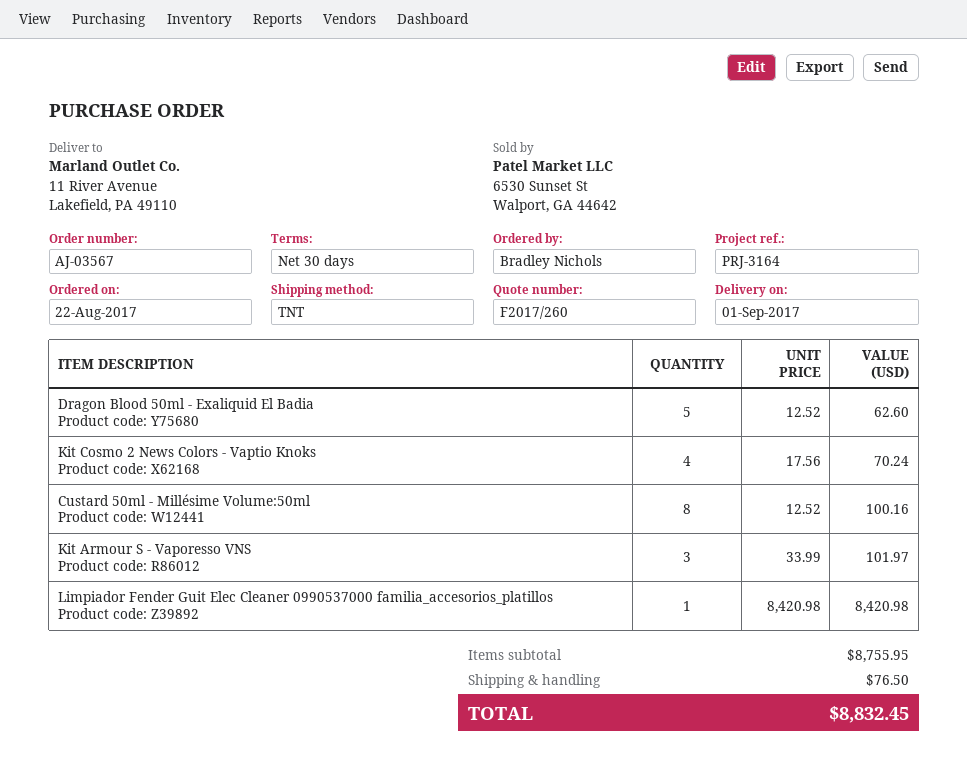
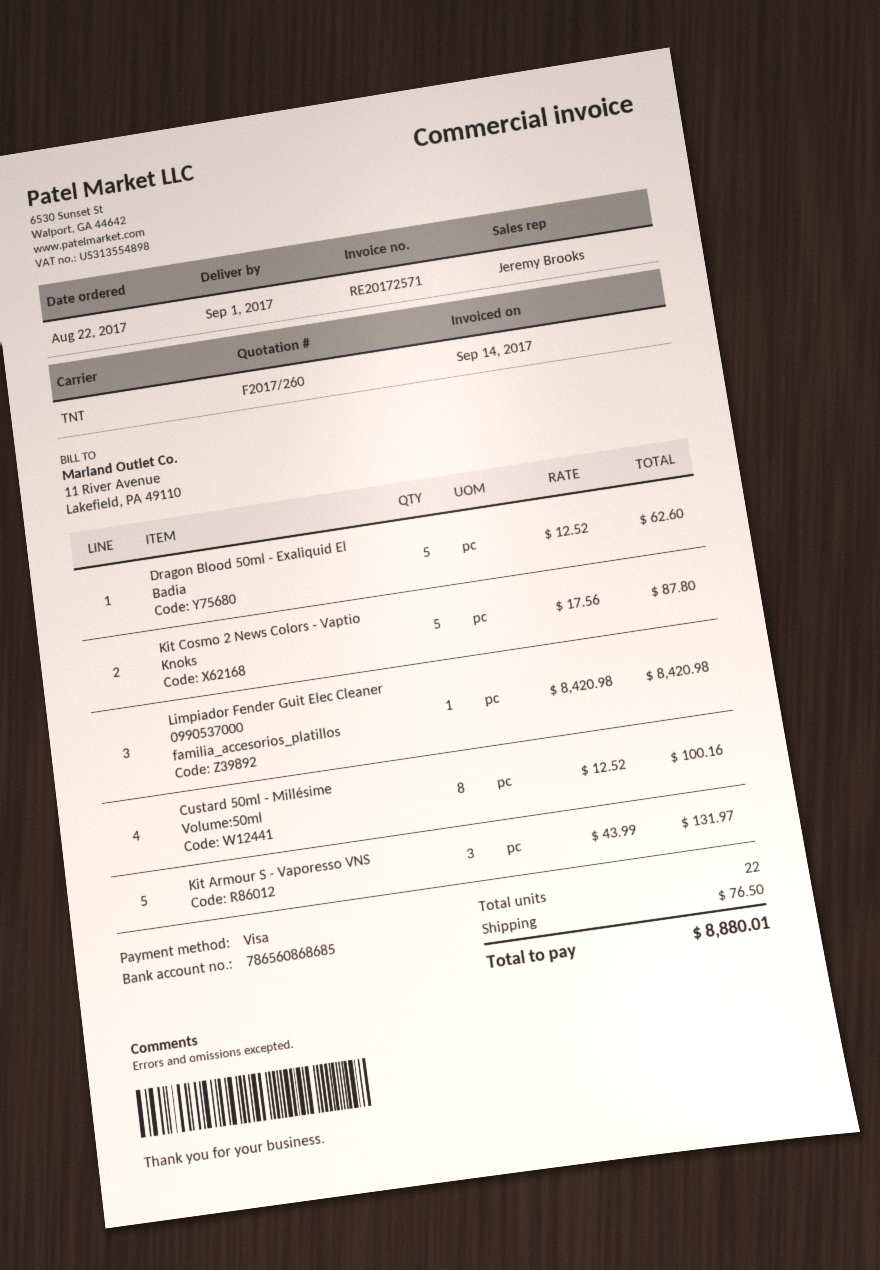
Kit Cosmo 2 News Colors - Vaptio Knoks: 4 x 17.56 = 70.24 -> 5 x 17.56 = 87.80
Kit Armour S - Vaporesso VNS: 3 x 33.99 = 101.97 -> 3 x 43.99 = 131.97
total: 8832.45 -> 8880.01

